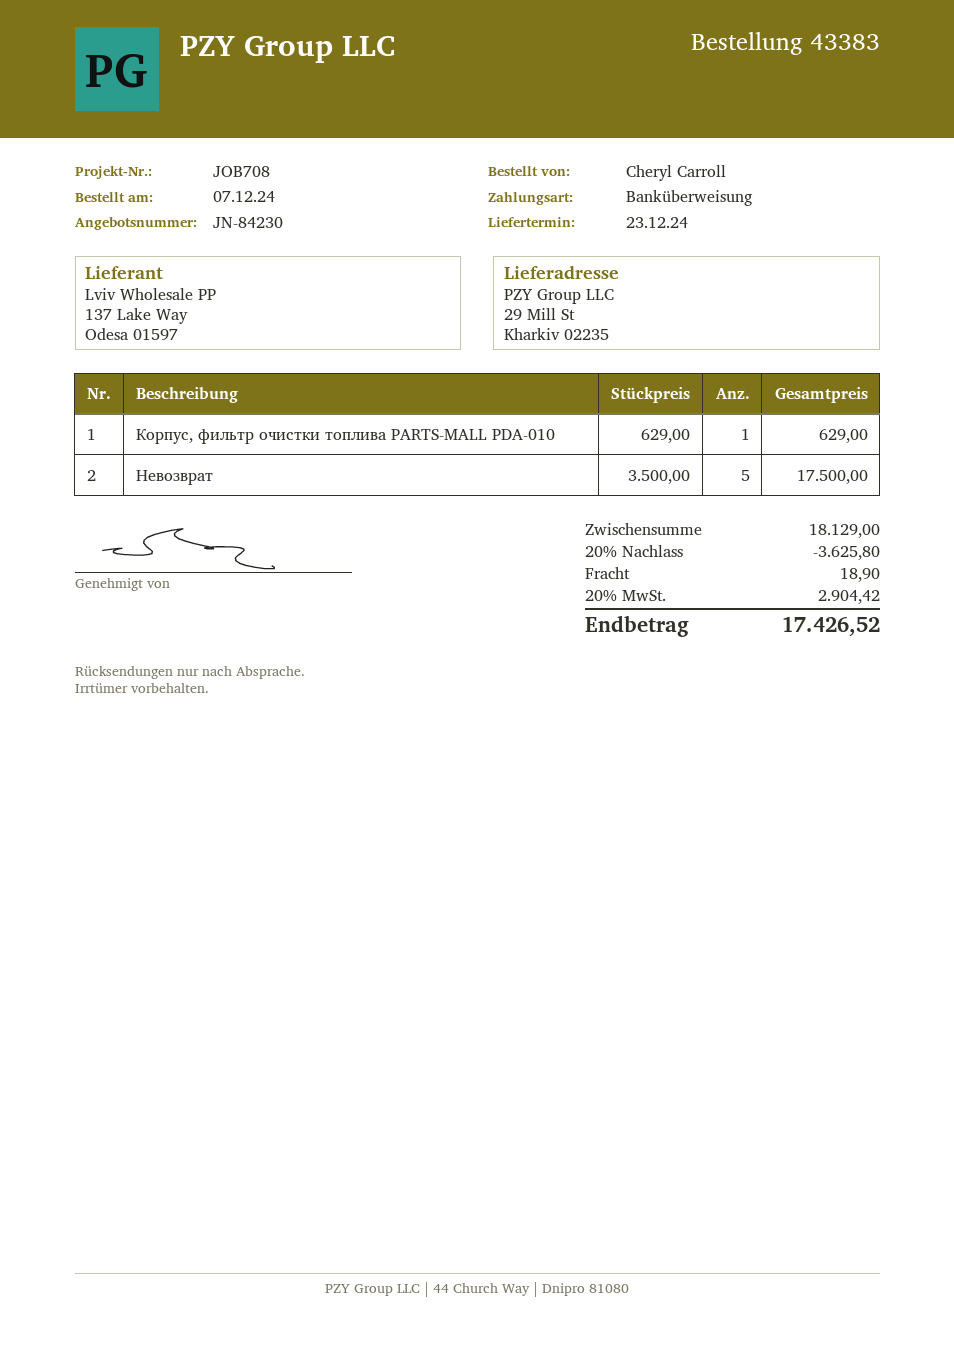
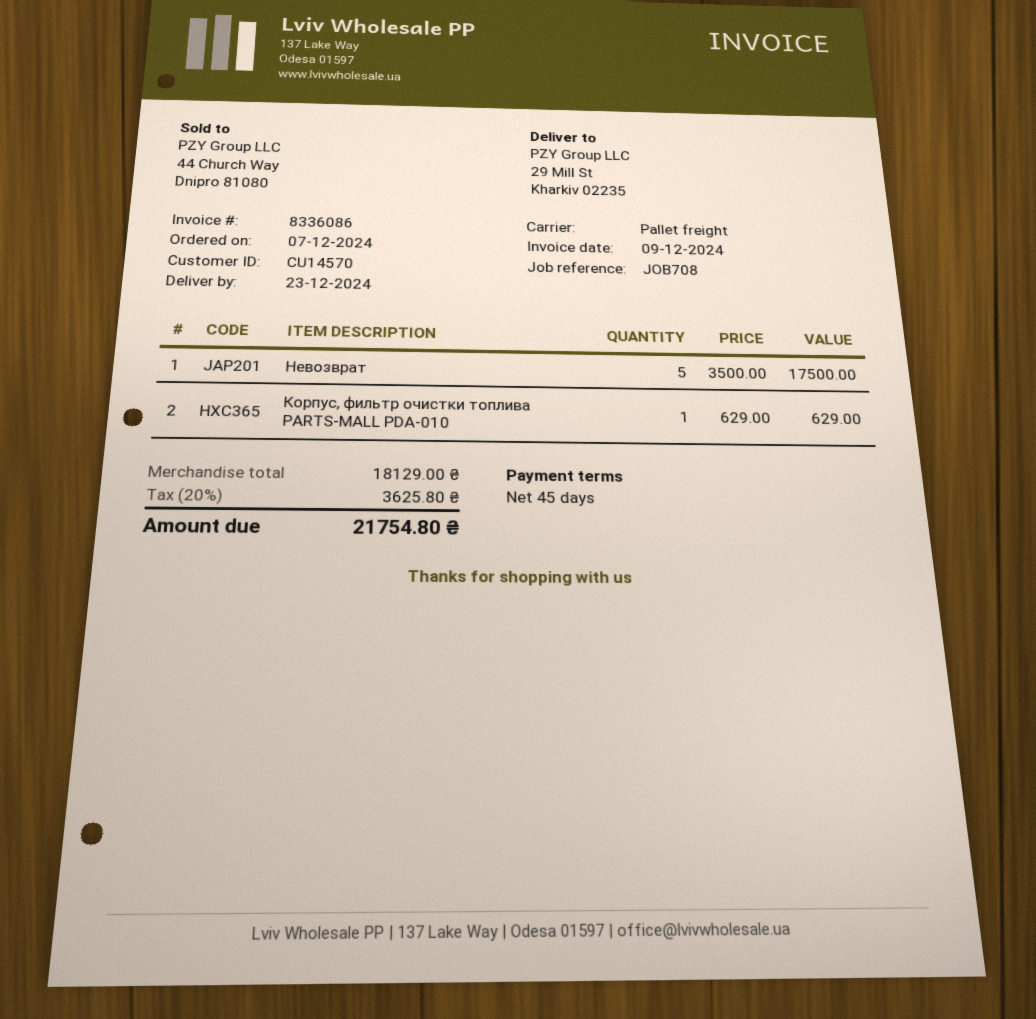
discount: 20% = 3625.80 -> none
shipping: 18.90 -> none
tax: 20% = 2904.42 -> 20% = 3625.80
total: 17426.52 -> 21754.80

